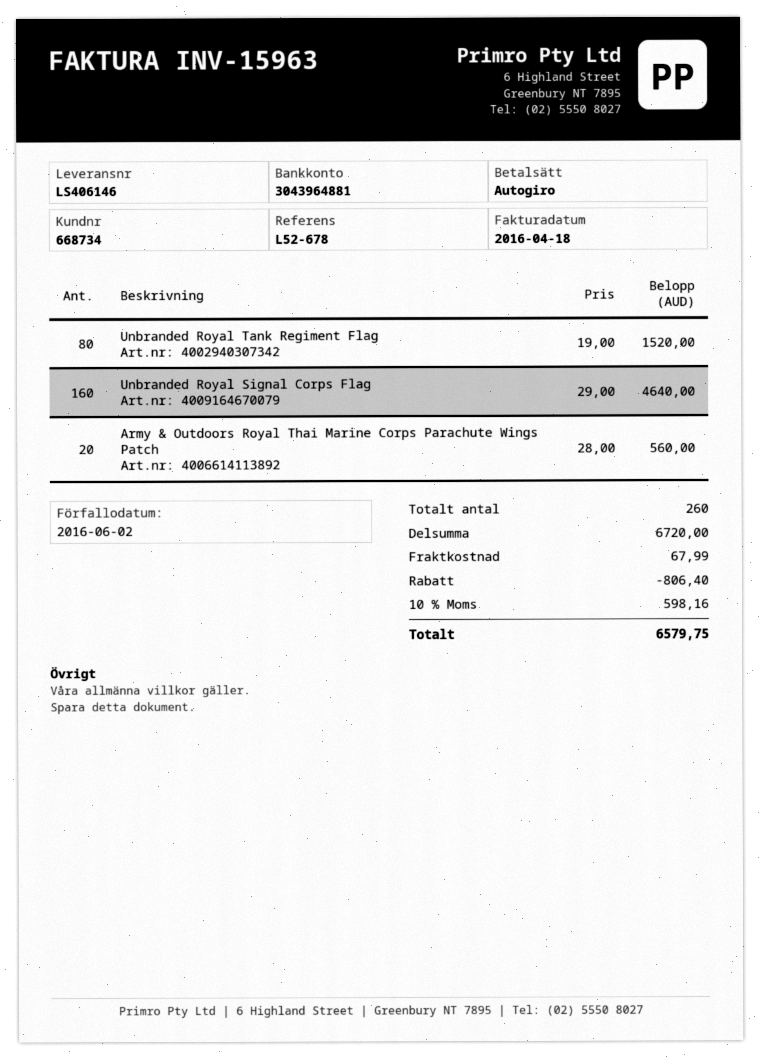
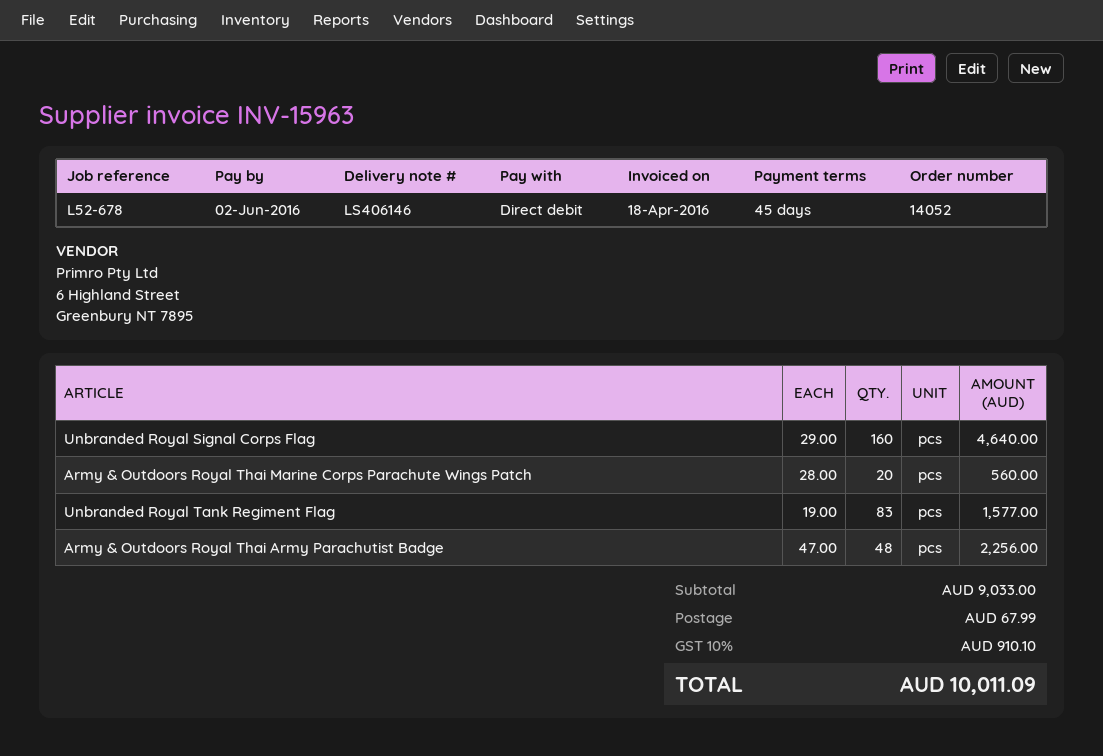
Unbranded Royal Tank Regiment Flag: 80 x 19.00 = 1520.00 -> 83 x 19.00 = 1577.00
Army & Outdoors Royal Thai Army Parachutist Badge: none -> 48 x 47.00 = 2256.00
subtotal: 6720.00 -> 9033.00
discount: 806.40 -> none
tax: 10% = 598.16 -> 10% = 910.10
total: 6579.75 -> 10011.09

